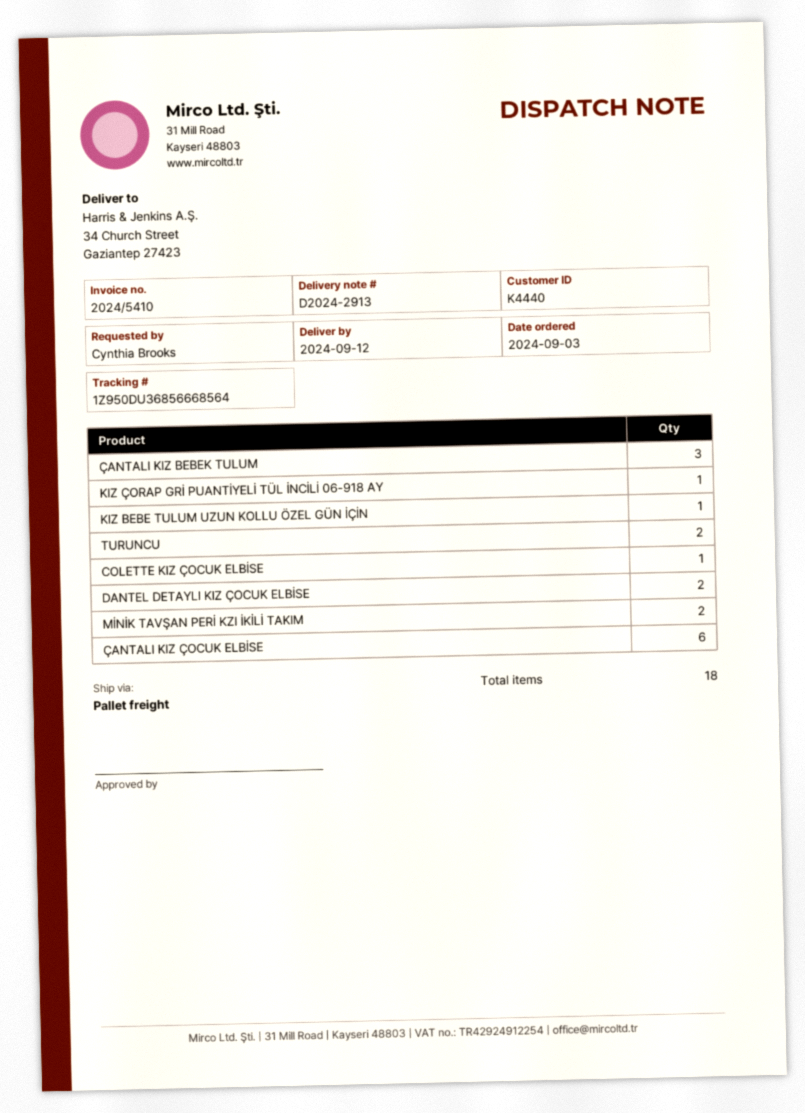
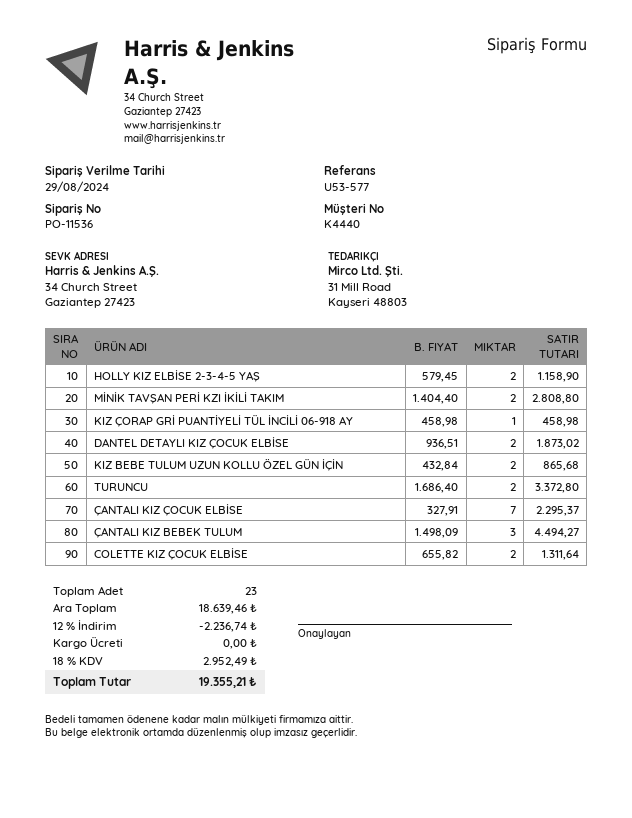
order date: 2024-09-03 -> 2024-08-29
KIZ BEBE TULUM UZUN KOLLU ÖZEL GÜN İÇİN: 1 -> 2
COLETTE KIZ ÇOCUK ELBİSE: 1 -> 2
ÇANTALI KIZ ÇOCUK ELBİSE: 6 -> 7
HOLLY KIZ ELBİSE 2-3-4-5 YAŞ: none -> 2
total quantity: 18 -> 23

